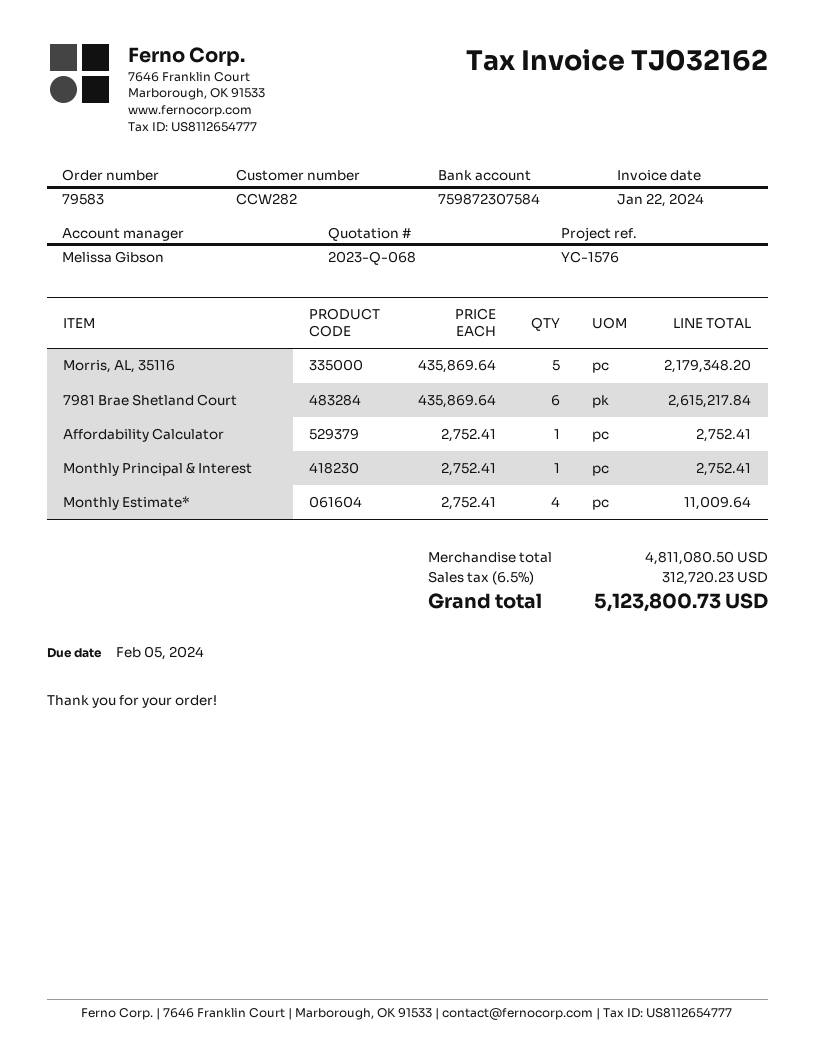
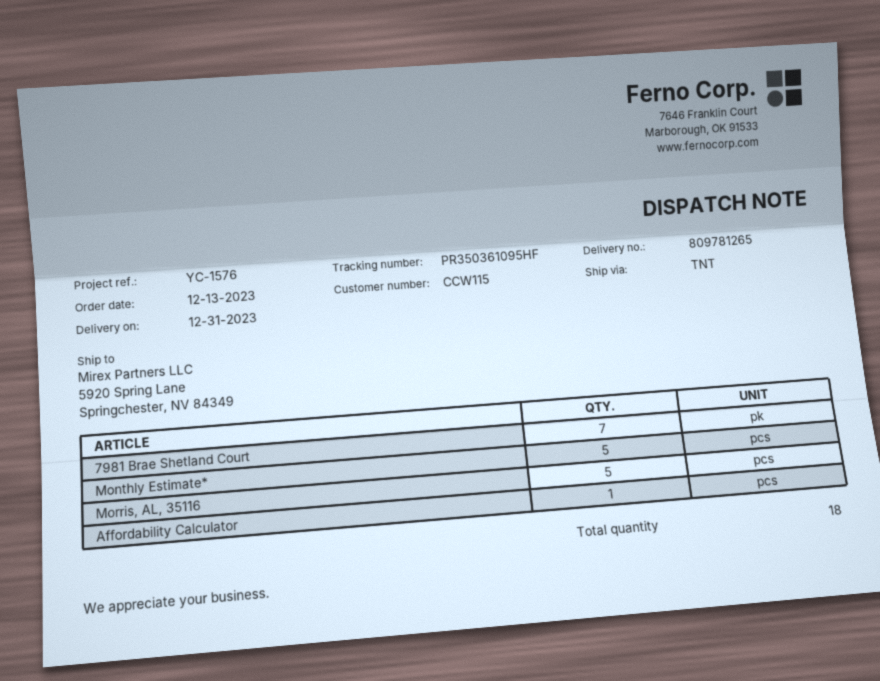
customer number: CCW282 -> CCW115
7981 Brae Shetland Court: 6 -> 7
Monthly Principal & Interest: 1 -> none
Monthly Estimate*: 4 -> 5

